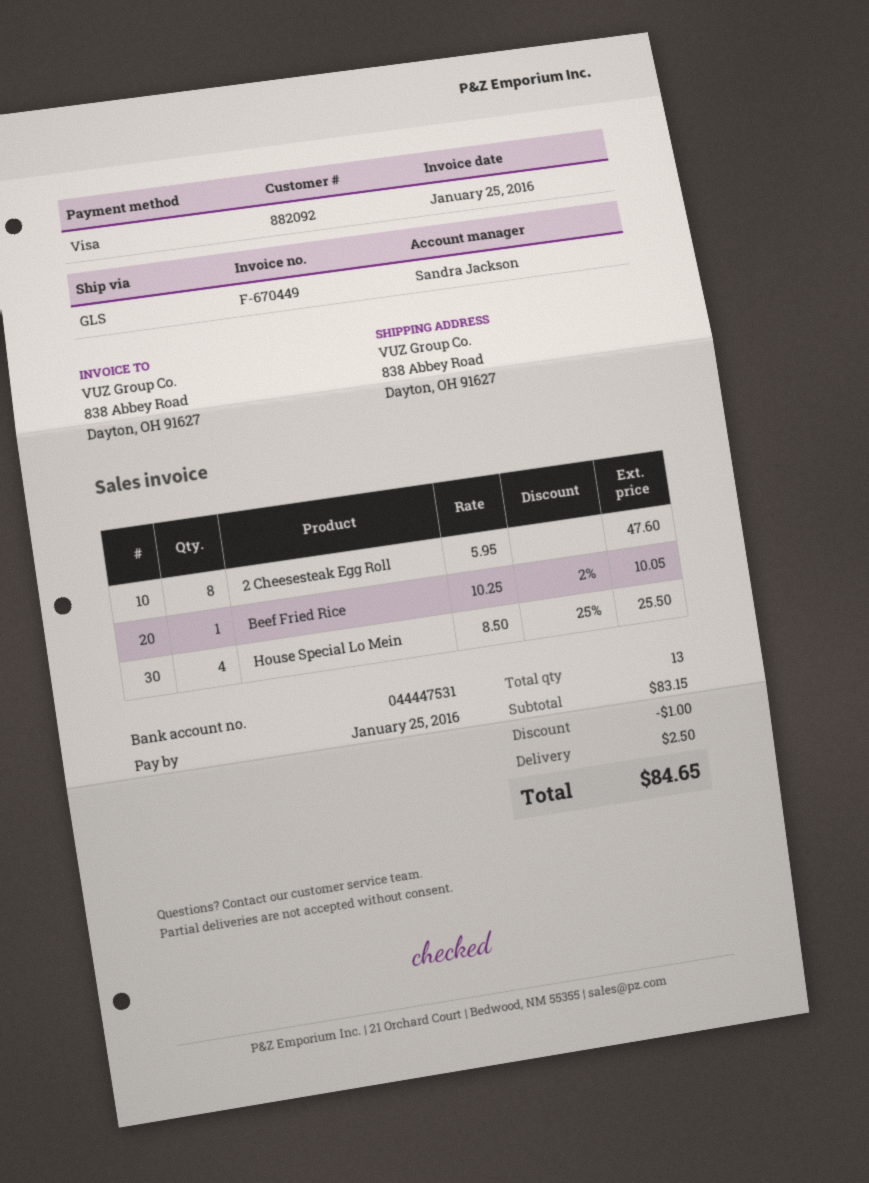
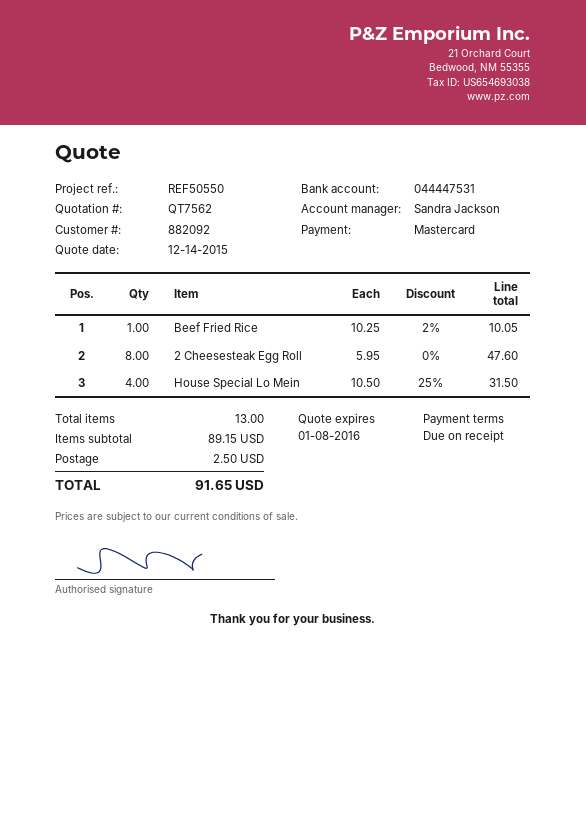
payment method: Visa -> Mastercard
House Special Lo Mein: 4 x 8.50 - 25% = 25.50 -> 4 x 10.50 - 25% = 31.50
subtotal: 83.15 -> 89.15
discount: 1.00 -> none
total: 84.65 -> 91.65

